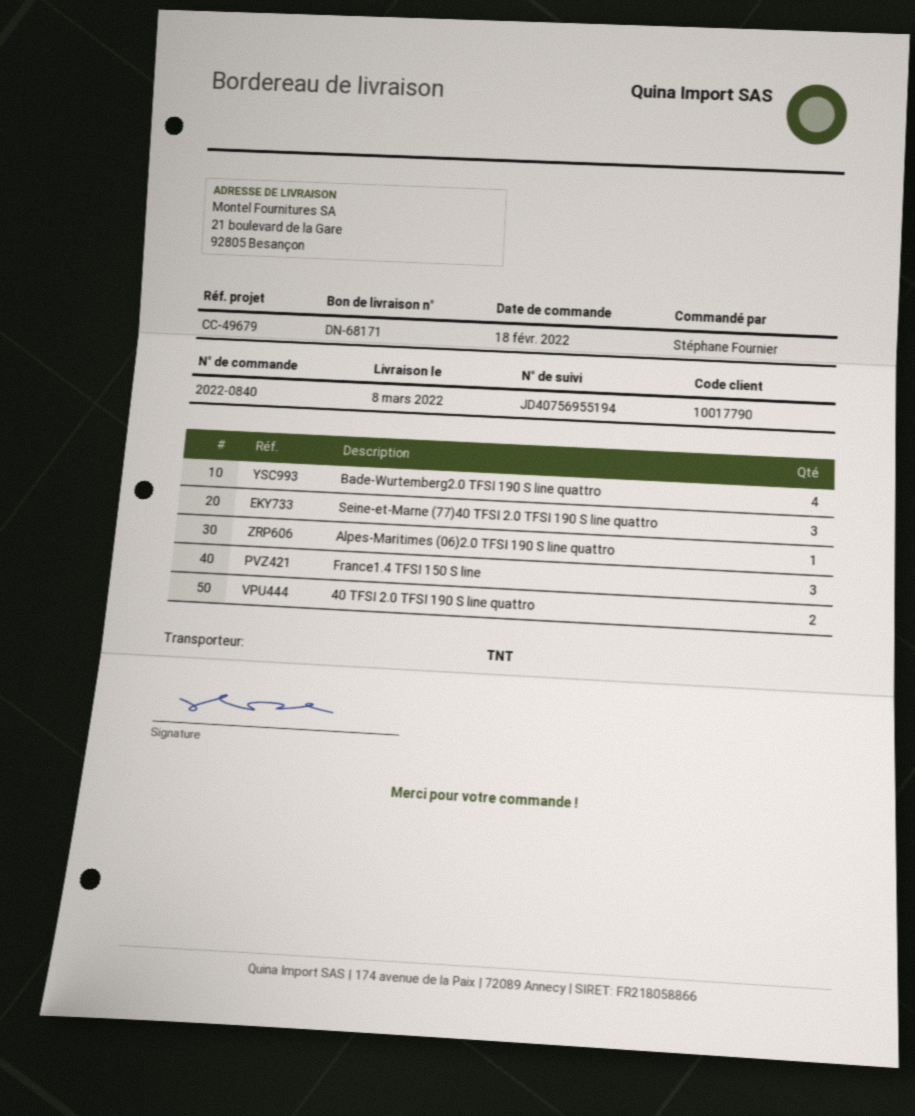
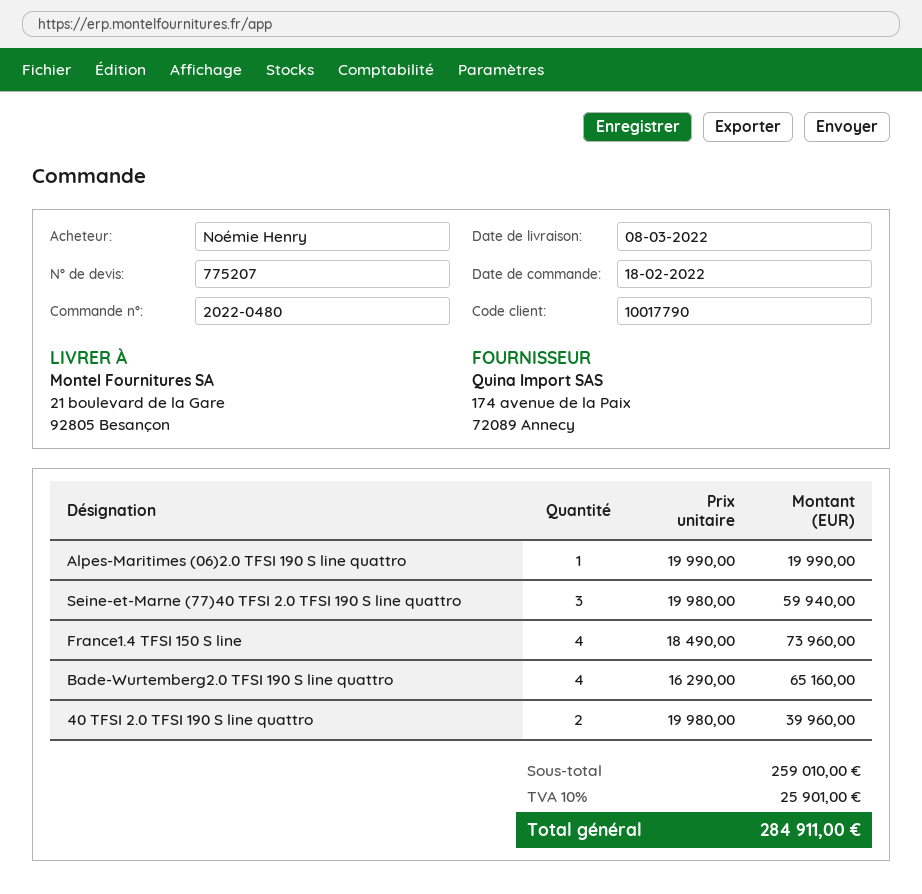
order number: 2022-0840 -> 2022-0480
ordered by: Stéphane Fournier -> Noémie Henry
France1.4 TFSI 150 S line: 3 -> 4

